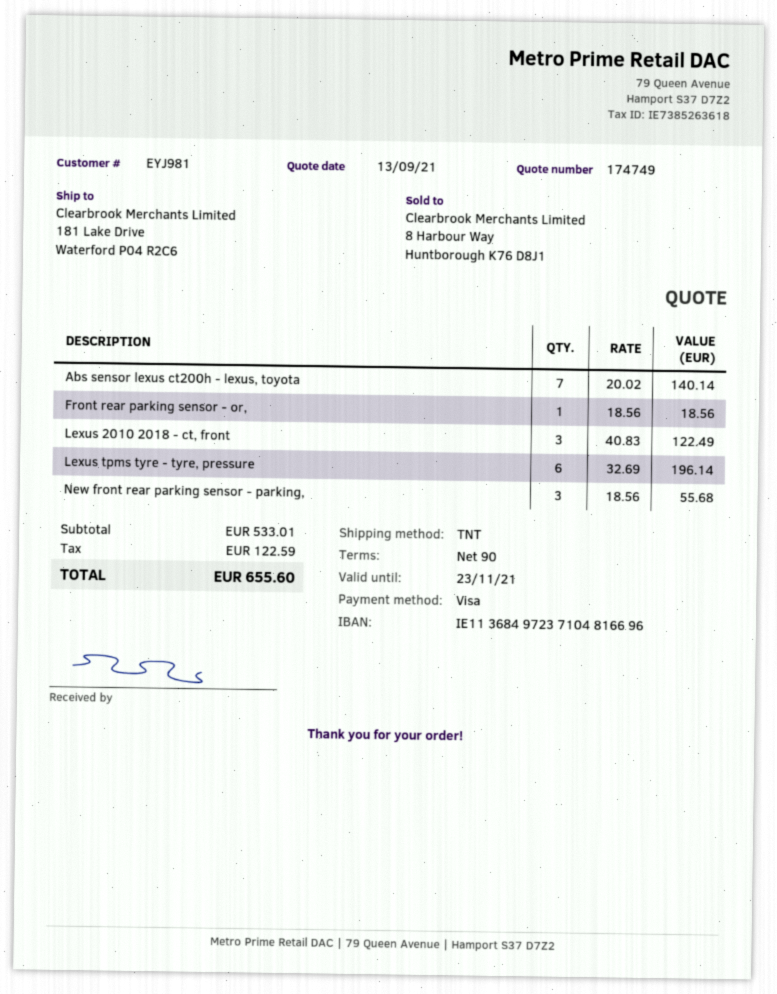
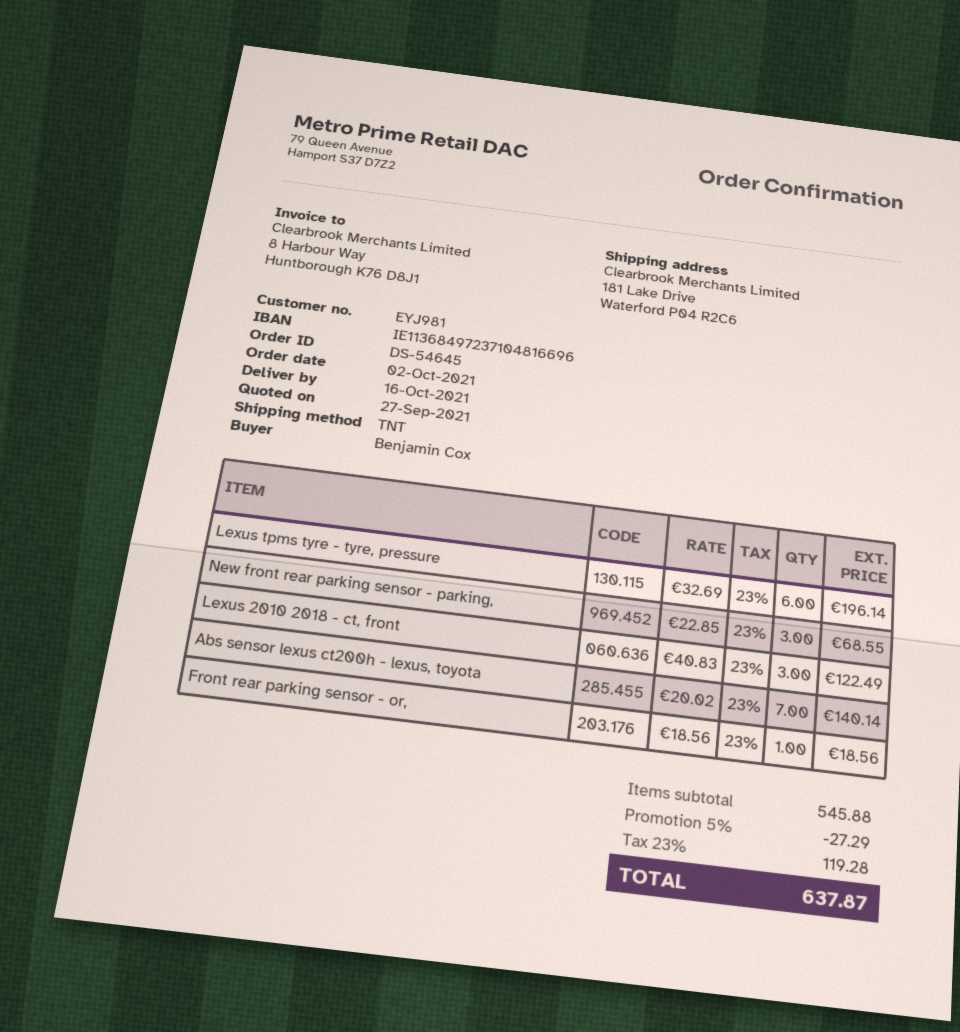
quote date: 2021-09-13 -> 2021-09-27
New front rear parking sensor - parking,: 3 x 18.56 = 55.68 -> 3 x 22.85 = 68.55
subtotal: 533.01 -> 545.88
discount: none -> 5% = 27.29
tax: 122.59 -> 119.28
total: 655.60 -> 637.87

